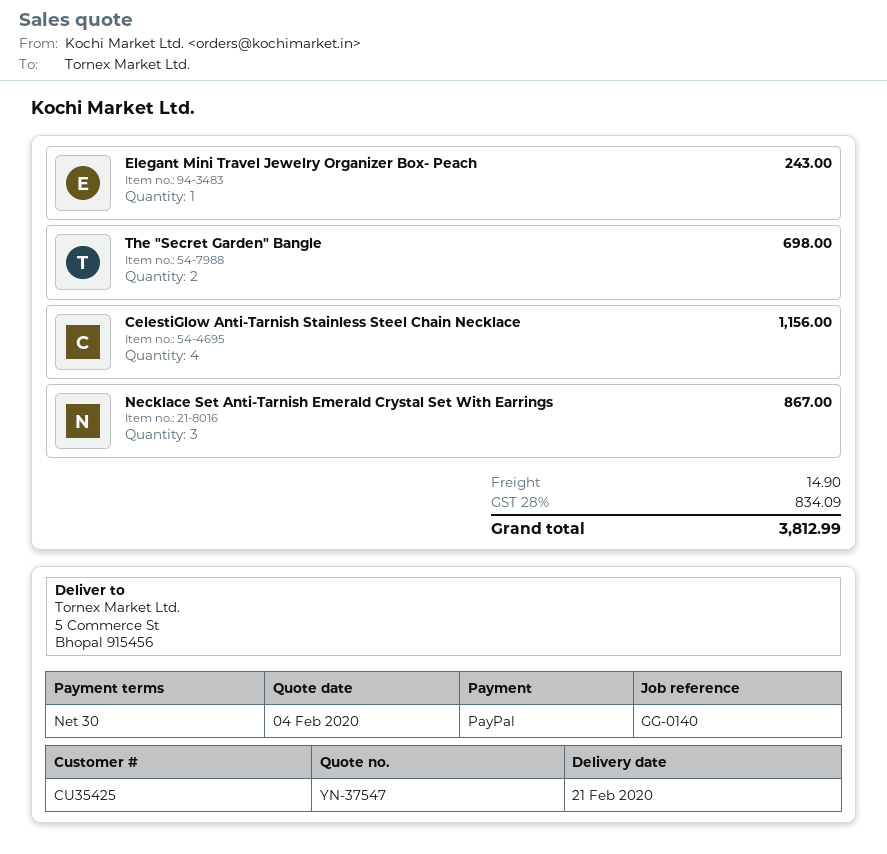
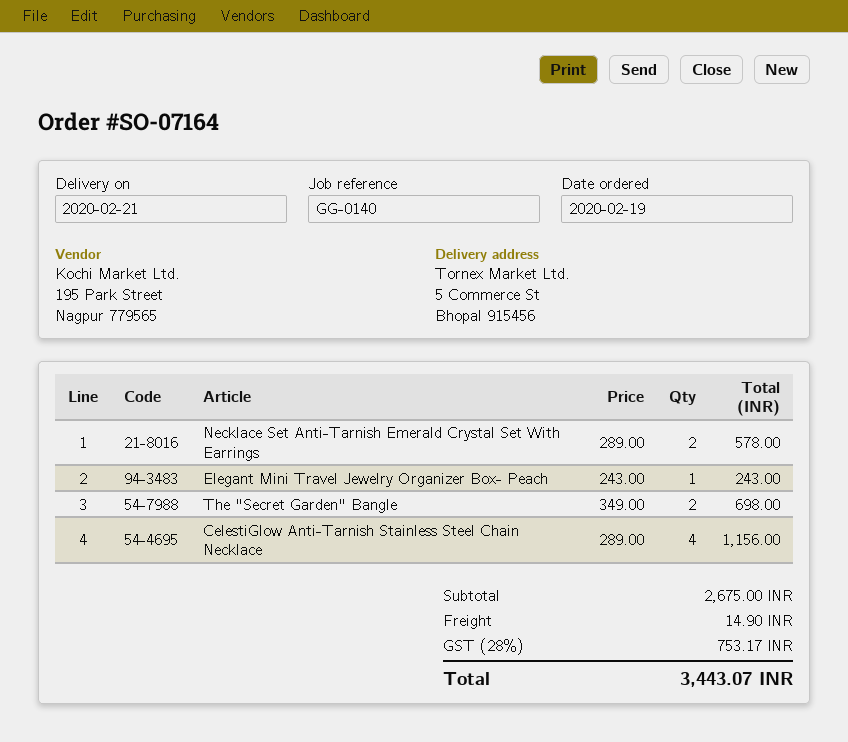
Necklace Set Anti-Tarnish Emerald Crystal Set With Earrings: 3 for 867.00 -> 2 for 578.00
tax: 28% = 834.09 -> 28% = 753.17
total: 3812.99 -> 3443.07

